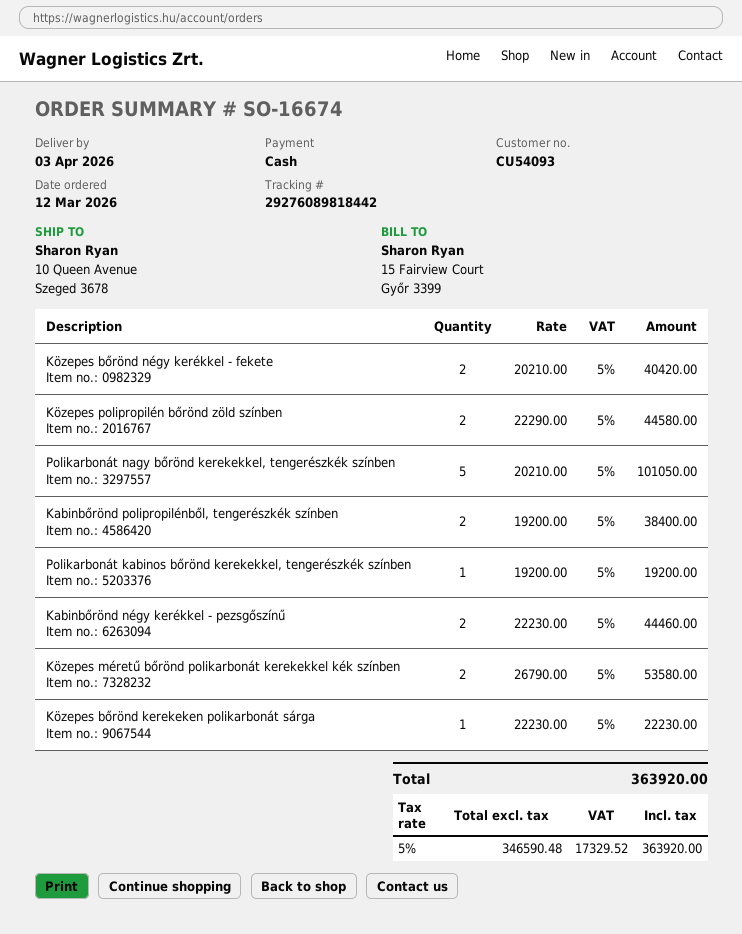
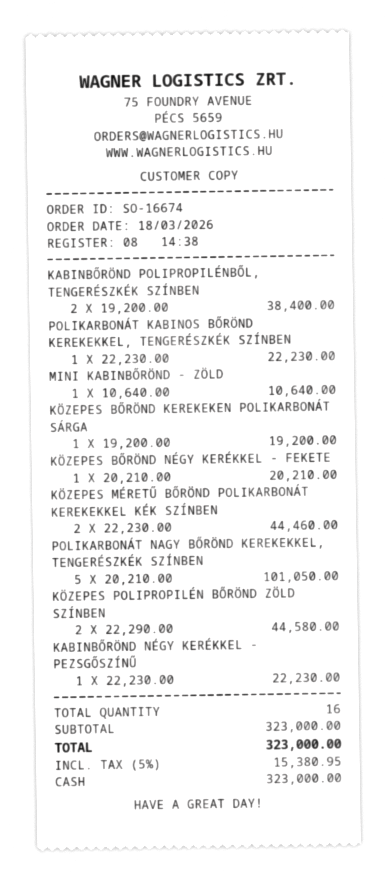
order date: 2026-03-12 -> 2026-03-18
Közepes bőrönd négy kerékkel - fekete: 2 x 20210.00 = 40420.00 -> 1 x 20210.00 = 20210.00
Polikarbonát kabinos bőrönd kerekekkel, tengerészkék színben: 1 x 19200.00 = 19200.00 -> 1 x 22230.00 = 22230.00
Kabinbőrönd négy kerékkel - pezsgőszínű: 2 x 22230.00 = 44460.00 -> 1 x 22230.00 = 22230.00
Közepes méretű bőrönd polikarbonát kerekekkel kék színben: 2 x 26790.00 = 53580.00 -> 2 x 22230.00 = 44460.00
Közepes bőrönd kerekeken polikarbonát sárga: 1 x 22230.00 = 22230.00 -> 1 x 19200.00 = 19200.00
MINI KABINBŐRÖND - ZÖLD: none -> 1 x 10640.00 = 10640.00
tax: 5% = 17329.52 -> 5% = 15380.95
total: 363920.00 -> 323000.00

